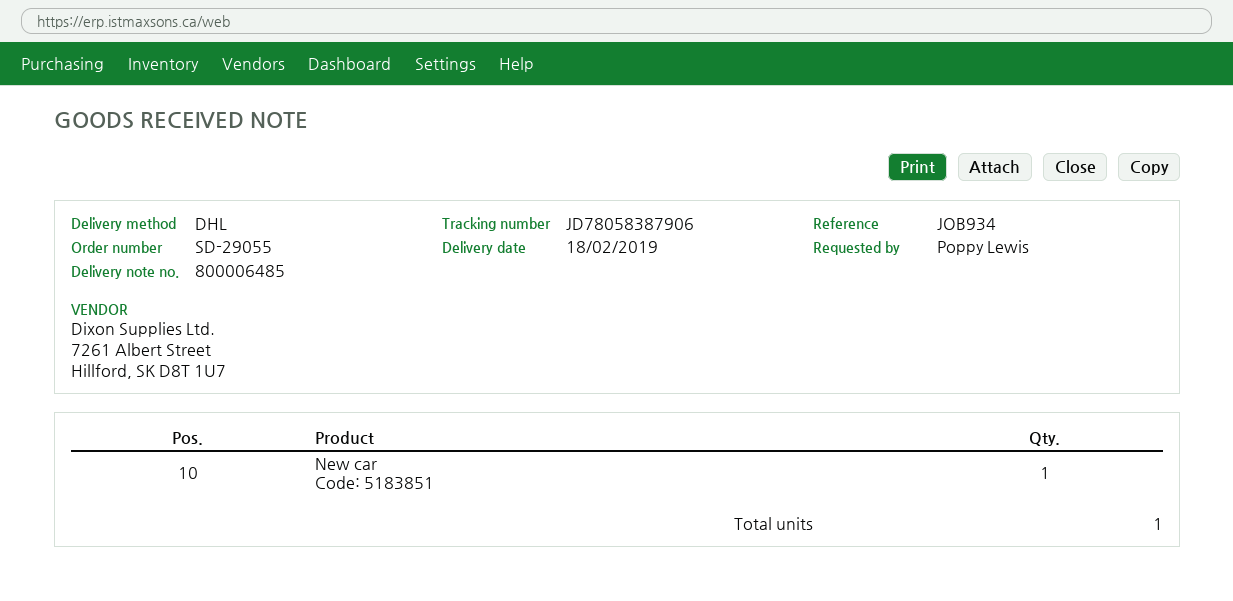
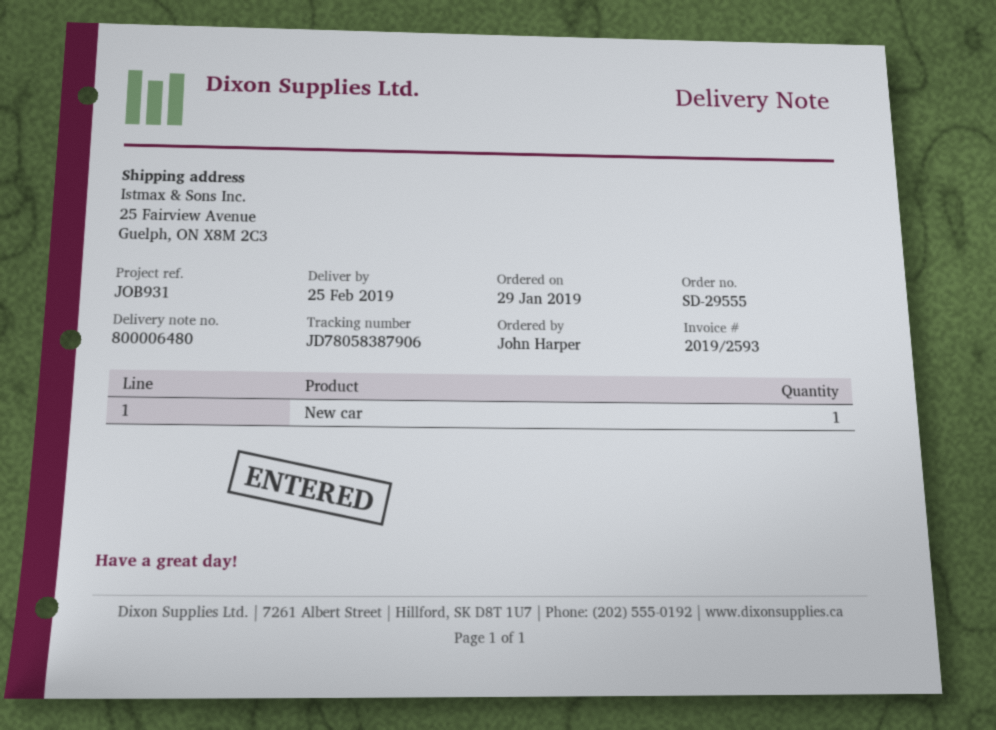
order number: SD-29055 -> SD-29555
delivery note number: 800006485 -> 800006480
delivery date: 2019-02-18 -> 2019-02-25
reference: JOB934 -> JOB931
ordered by: Poppy Lewis -> John Harper

